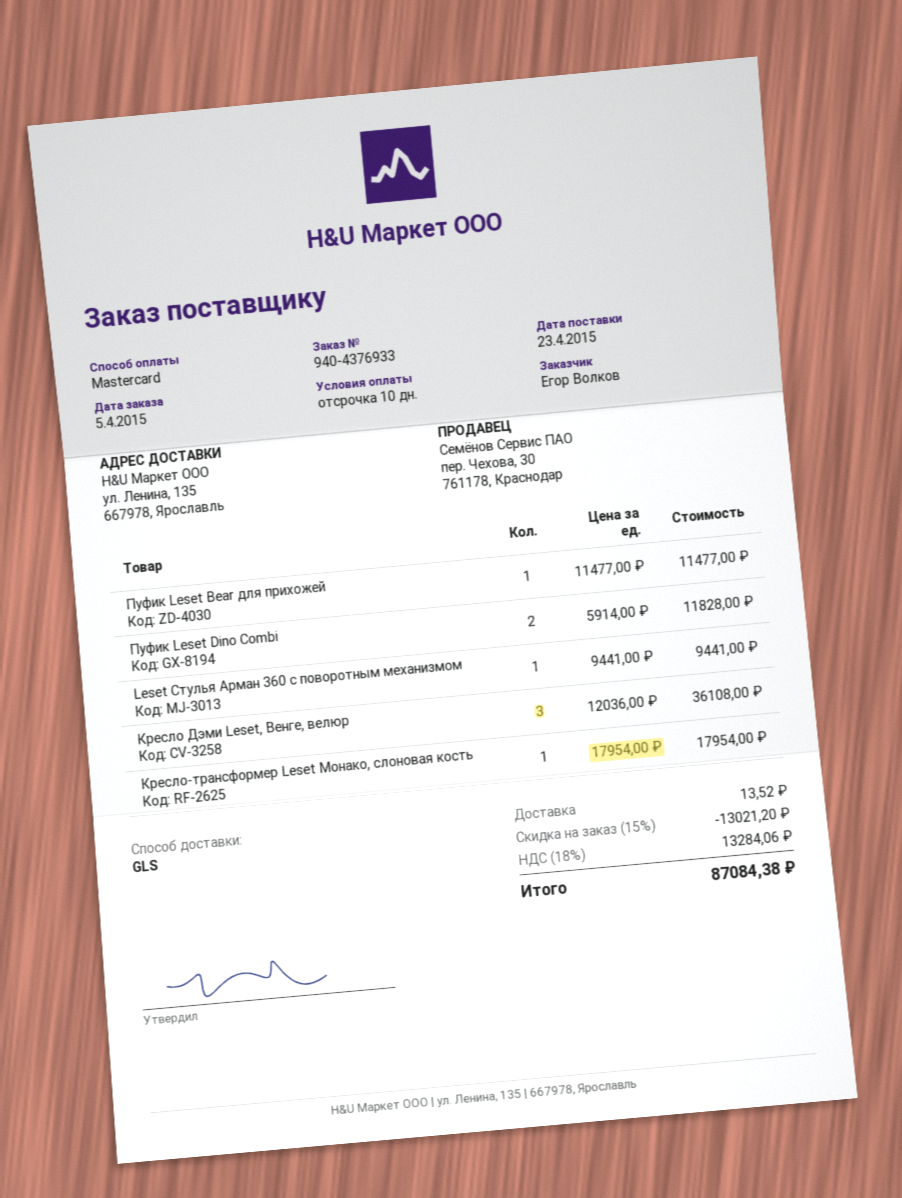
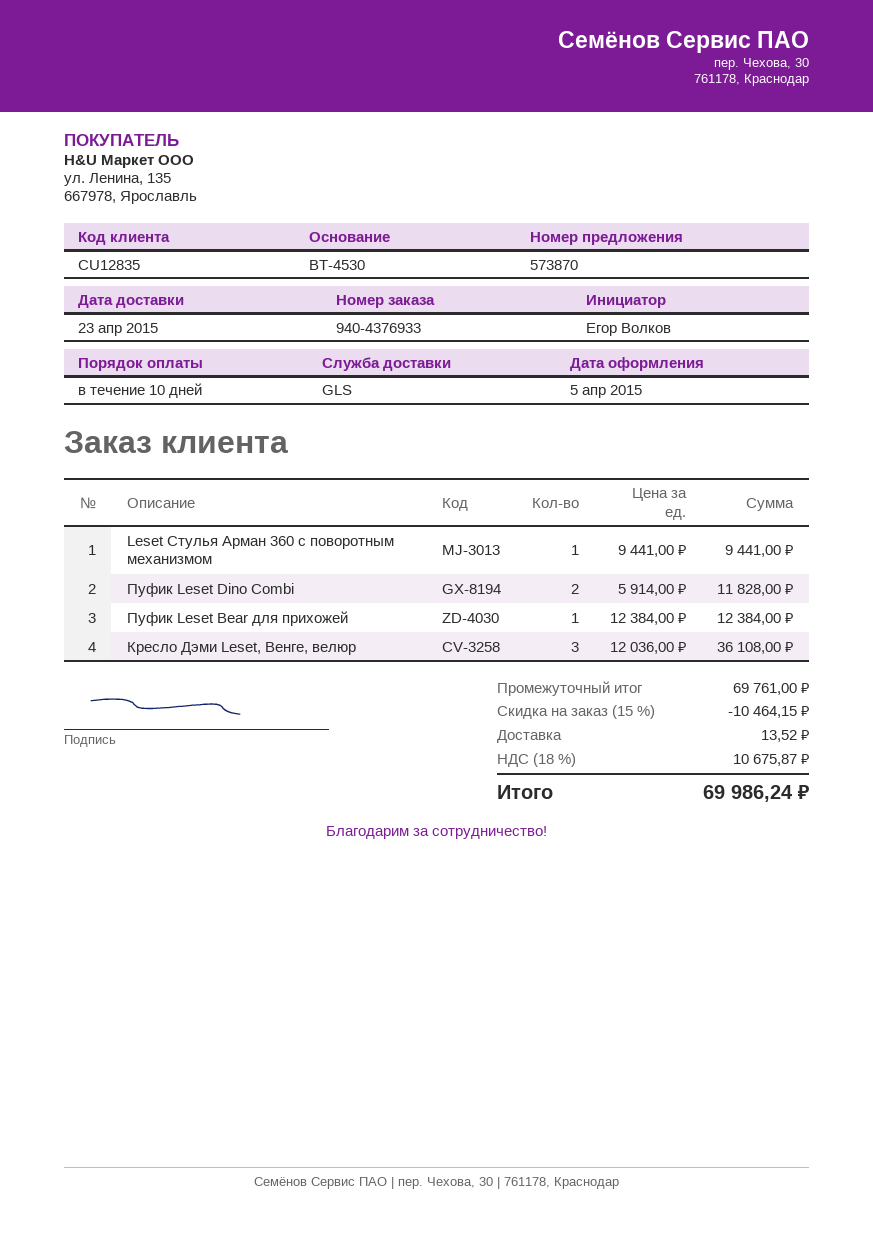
Пуфик Leset Bear для прихожей: 1 x 11477.00 = 11477.00 -> 1 x 12384.00 = 12384.00
Кресло-трансформер Leset Монако, слоновая кость: 1 x 17954.00 = 17954.00 -> none
discount: 15% = 13021.20 -> 15% = 10464.15
tax: 18% = 13284.06 -> 18% = 10675.87
total: 87084.38 -> 69986.24

